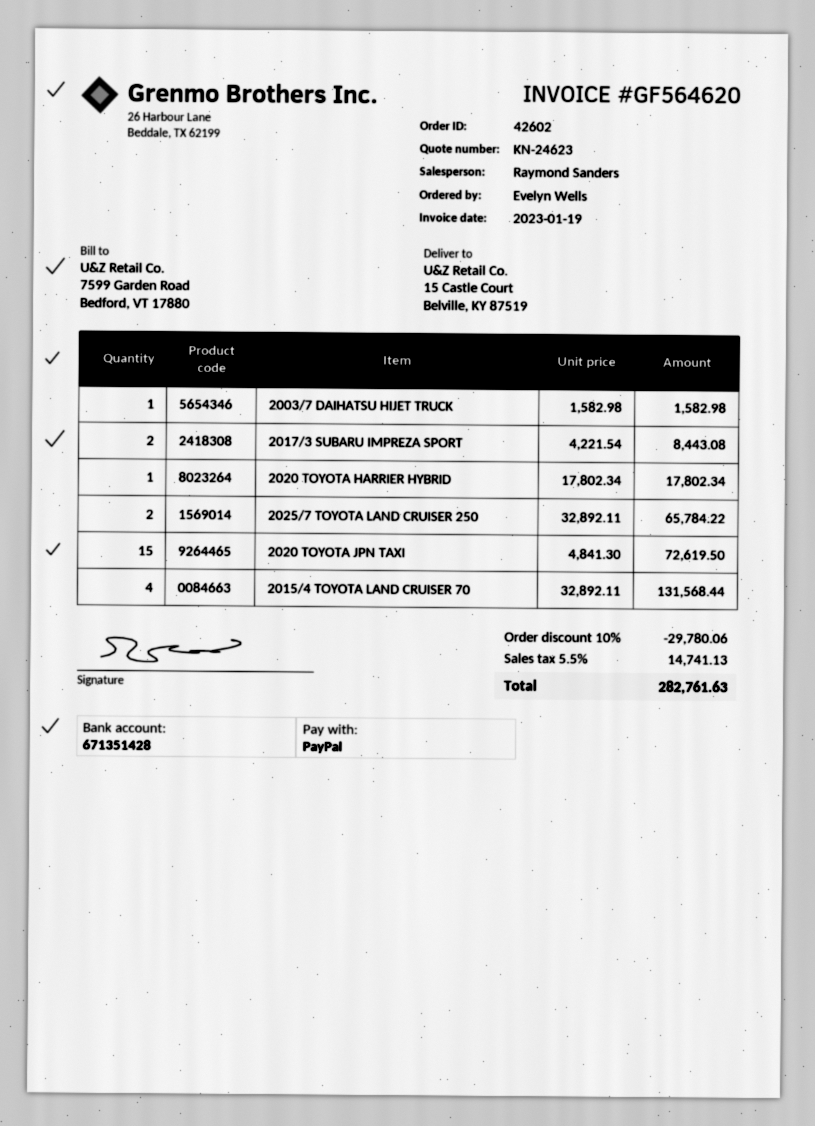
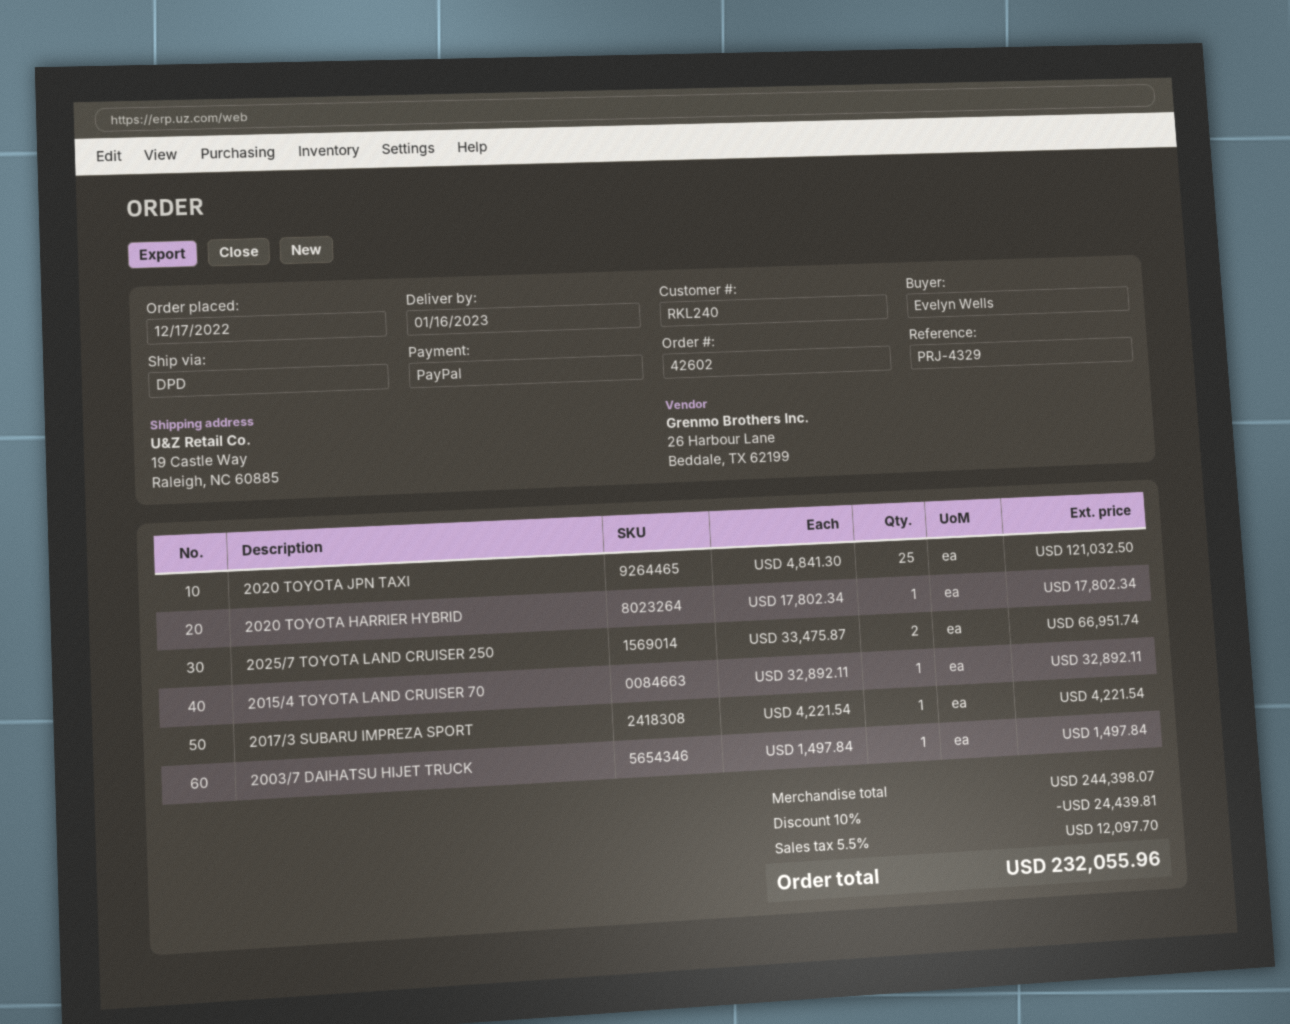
ship to: 15 Castle Court, Belville, KY 87519 -> 19 Castle Way, Raleigh, NC 60885
2003/7 DAIHATSU HIJET TRUCK: 1 x 1582.98 = 1582.98 -> 1 x 1497.84 = 1497.84
2017/3 SUBARU IMPREZA SPORT: 2 x 4221.54 = 8443.08 -> 1 x 4221.54 = 4221.54
2025/7 TOYOTA LAND CRUISER 250: 2 x 32892.11 = 65784.22 -> 2 x 33475.87 = 66951.74
2020 TOYOTA JPN TAXI: 15 x 4841.30 = 72619.50 -> 25 x 4841.30 = 121032.50
2015/4 TOYOTA LAND CRUISER 70: 4 x 32892.11 = 131568.44 -> 1 x 32892.11 = 32892.11
discount: 10% = 29780.06 -> 10% = 24439.81
tax: 5.5% = 14741.13 -> 5.5% = 12097.70
total: 282761.63 -> 232055.96

